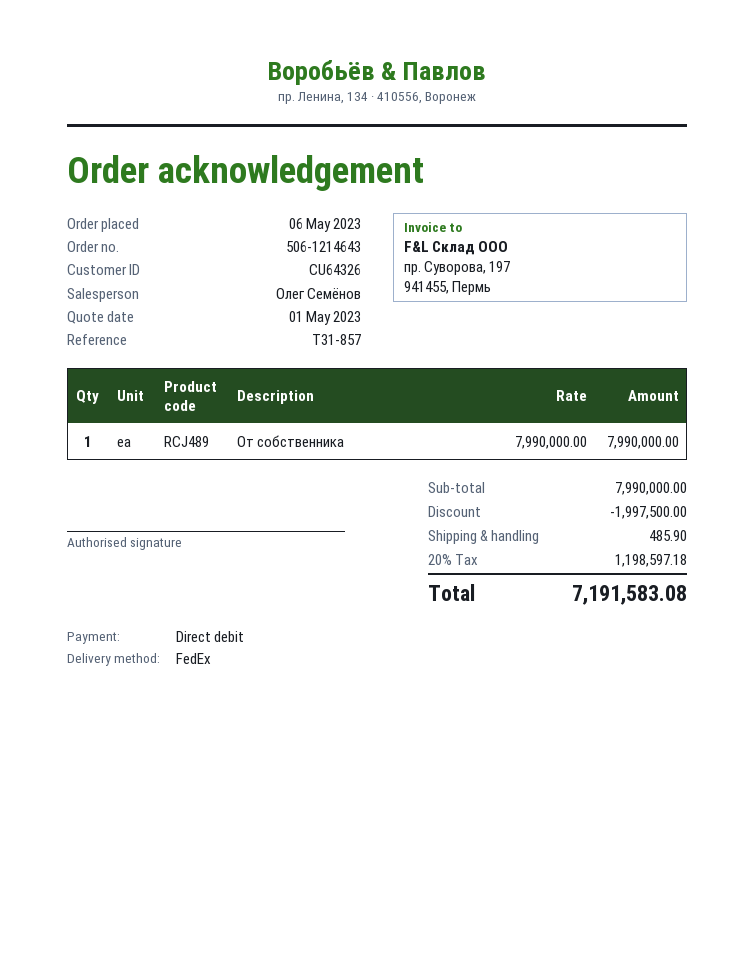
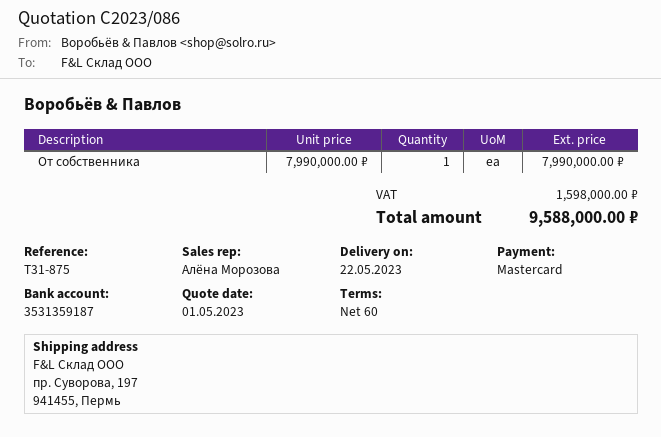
reference: T31-857 -> T31-875
sales rep: Олег Семёнов -> Алёна Морозова
payment method: direct debit -> Mastercard
discount: 1997500.00 -> none
shipping: 485.90 -> none
tax: 1198597.18 -> 1598000.00
total: 7191583.08 -> 9588000.00

